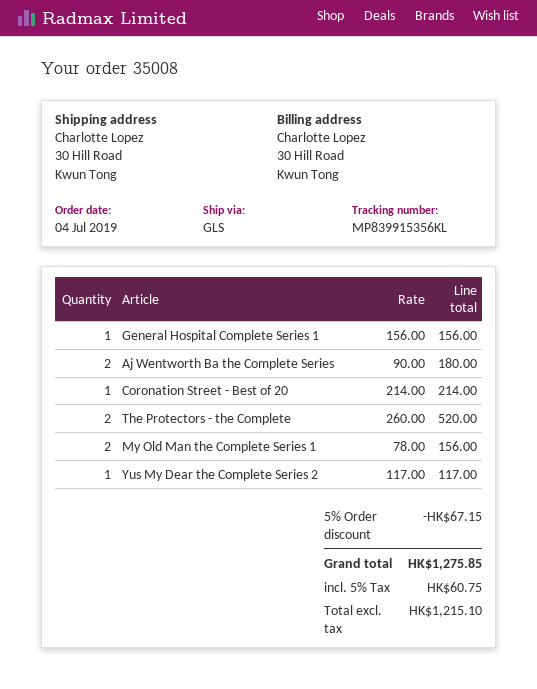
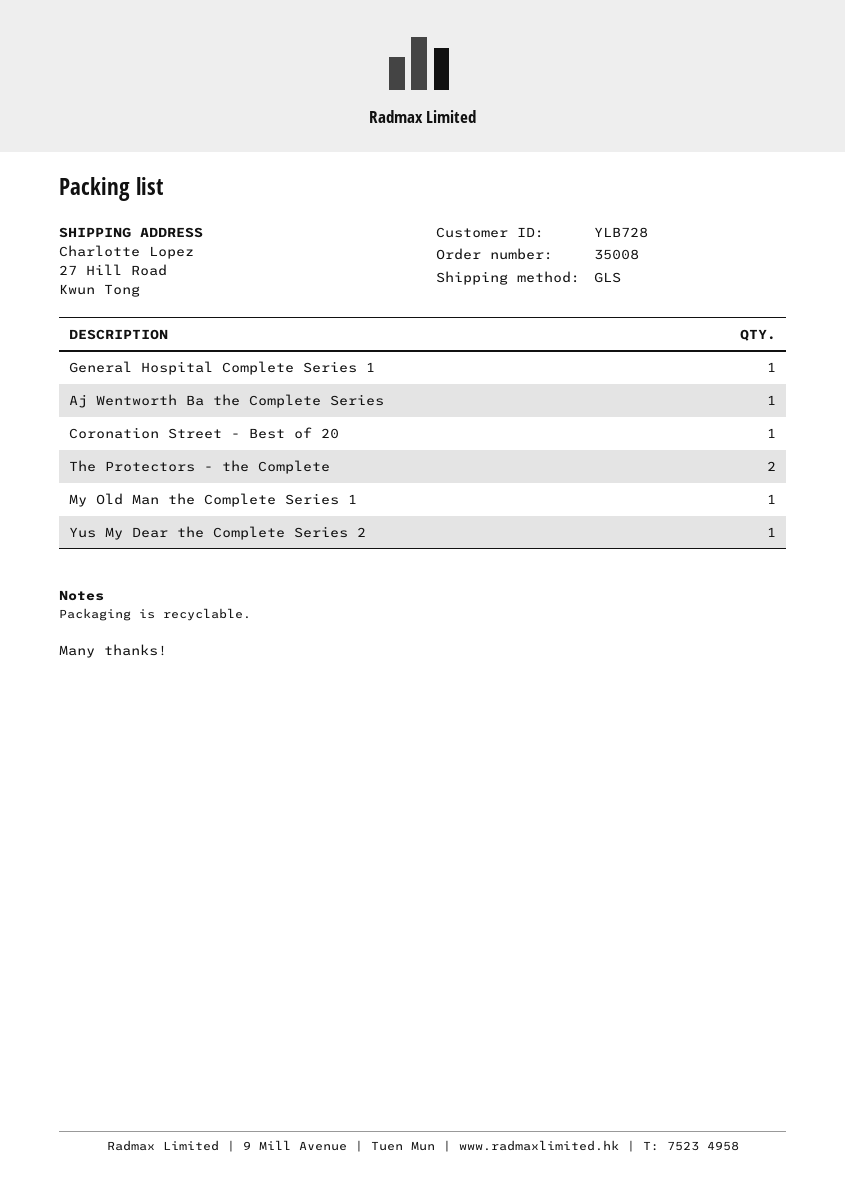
ship to: 30 Hill Road, Kwun Tong -> 27 Hill Road, Kwun Tong
Aj Wentworth Ba the Complete Series: 2 -> 1
My Old Man the Complete Series 1: 2 -> 1

